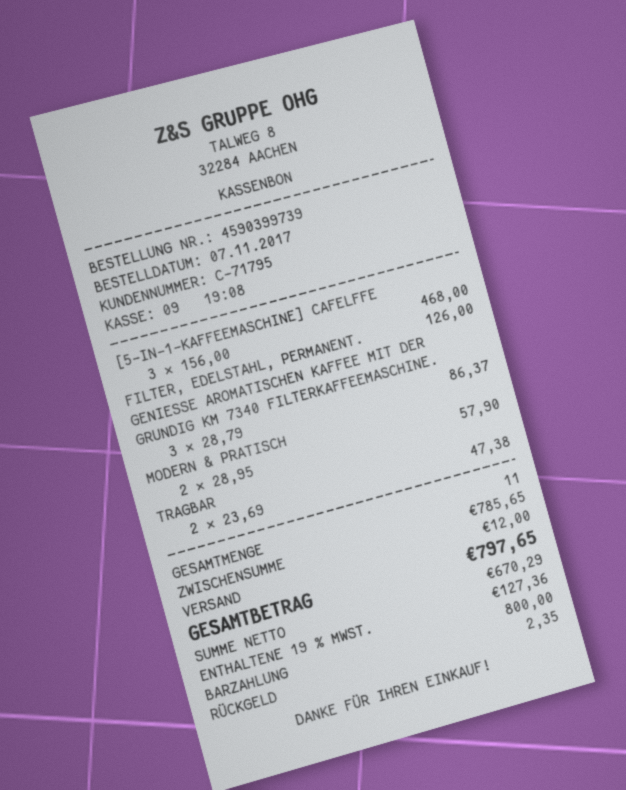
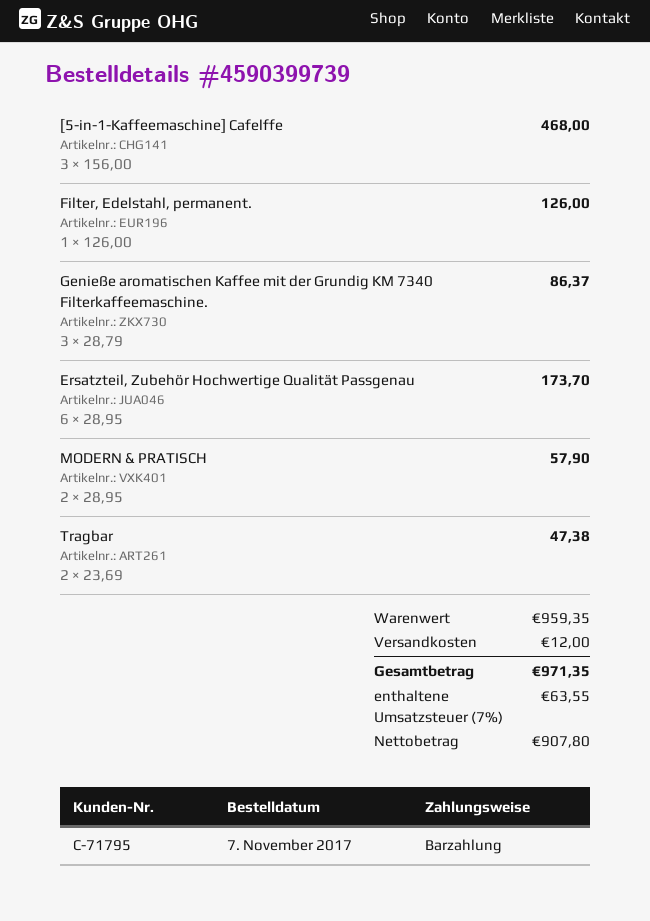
Ersatzteil, Zubehör Hochwertige Qualität Passgenau: none -> 6 x 28.95 = 173.70
subtotal: 785.65 -> 959.35
net: 670.29 -> 907.80
tax: 19% = 127.36 -> 7% = 63.55
total: 797.65 -> 971.35

